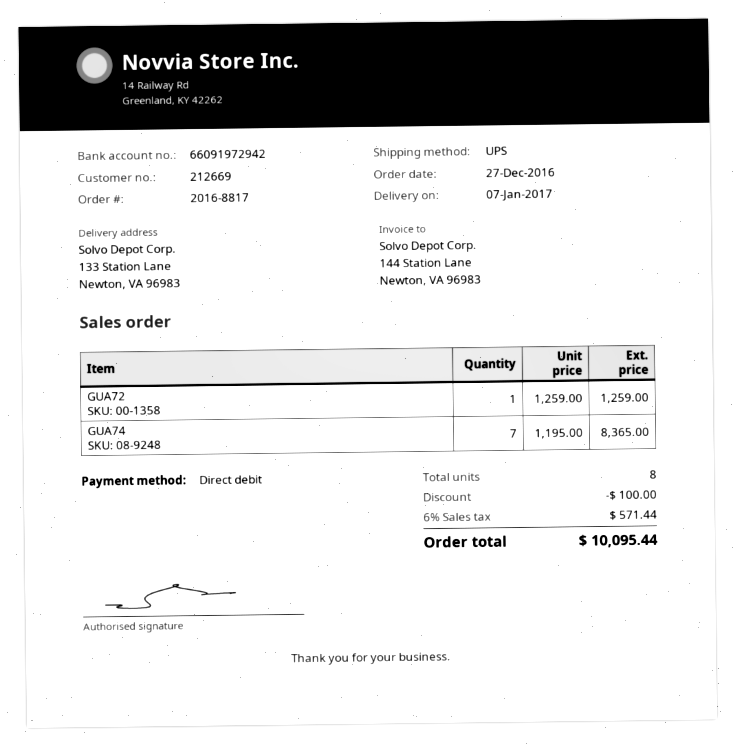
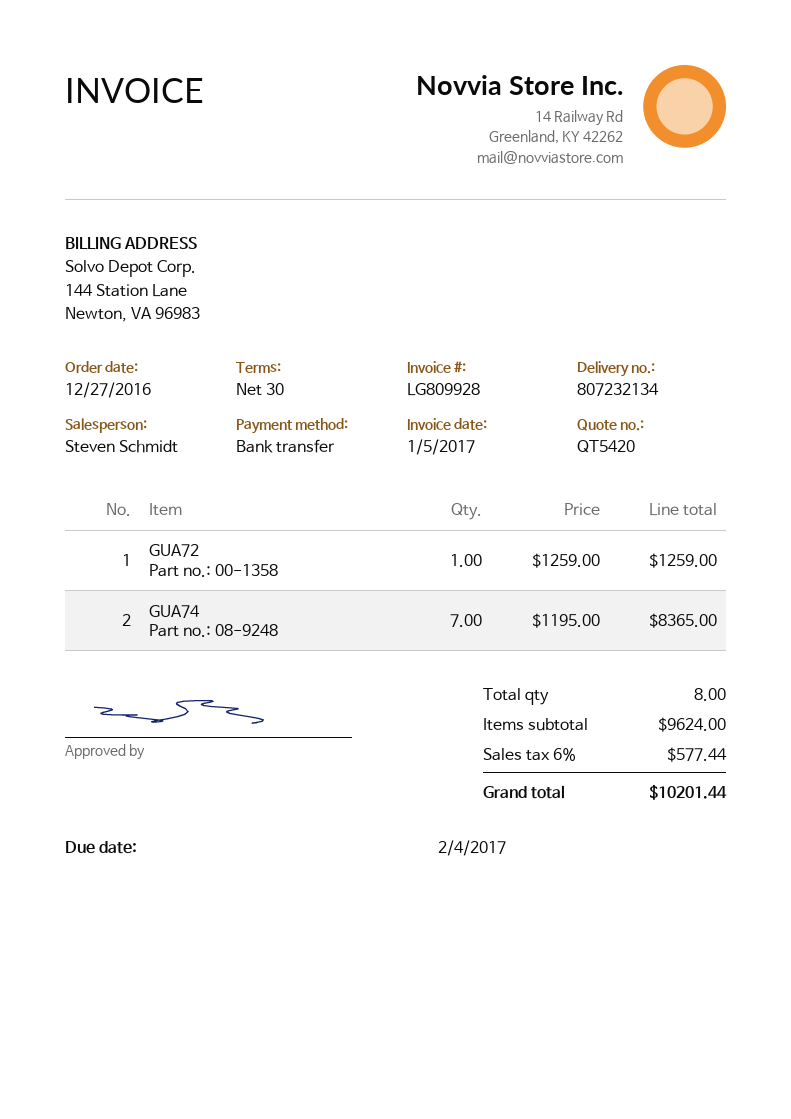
payment method: direct debit -> bank transfer
discount: 100.00 -> none
tax: 6% = 571.44 -> 6% = 577.44
total: 10095.44 -> 10201.44

